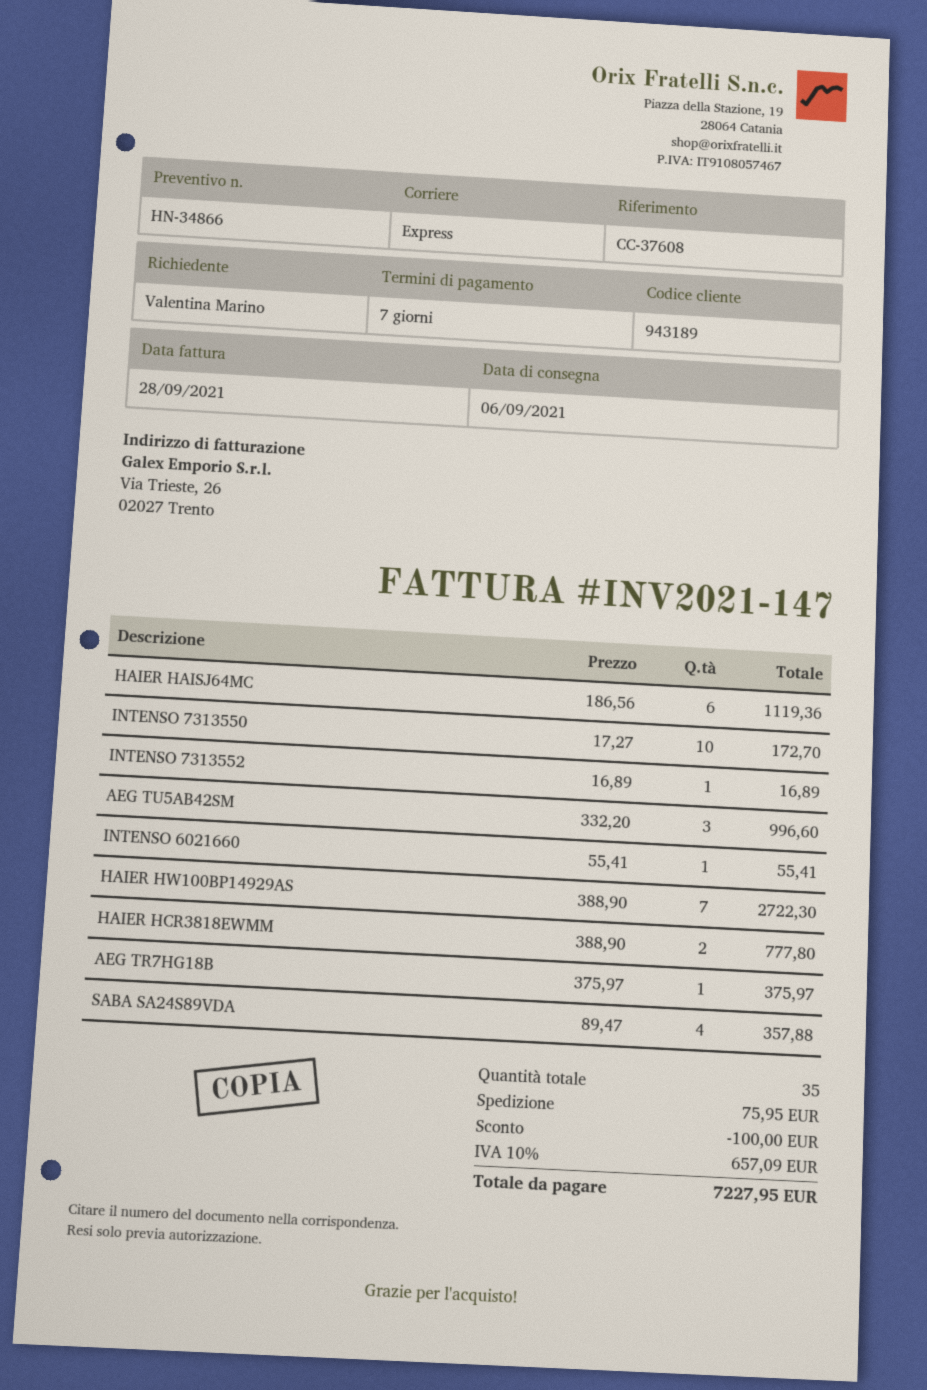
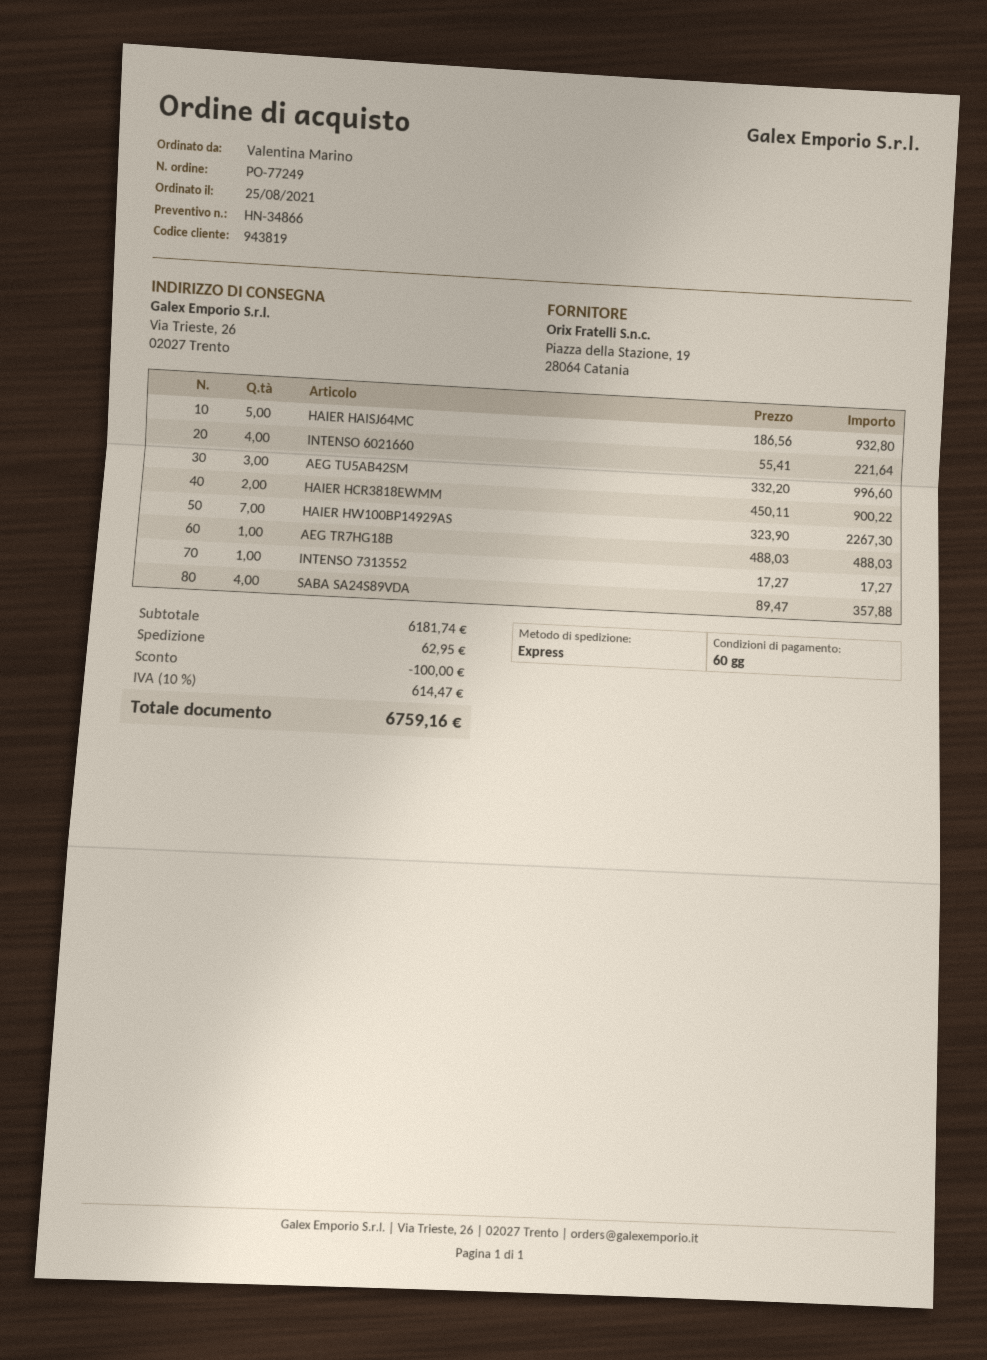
payment terms: 7 days -> 60 days
customer number: 943189 -> 943819
HAIER HAISJ64MC: 6 x 186.56 = 1119.36 -> 5 x 186.56 = 932.80
INTENSO 7313550: 10 x 17.27 = 172.70 -> none
INTENSO 7313552: 1 x 16.89 = 16.89 -> 1 x 17.27 = 17.27
INTENSO 6021660: 1 x 55.41 = 55.41 -> 4 x 55.41 = 221.64
HAIER HW100BP14929AS: 7 x 388.90 = 2722.30 -> 7 x 323.90 = 2267.30
HAIER HCR3818EWMM: 2 x 388.90 = 777.80 -> 2 x 450.11 = 900.22
AEG TR7HG18B: 1 x 375.97 = 375.97 -> 1 x 488.03 = 488.03
shipping: 75.95 -> 62.95
tax: 10% = 657.09 -> 10% = 614.47
total: 7227.95 -> 6759.16

